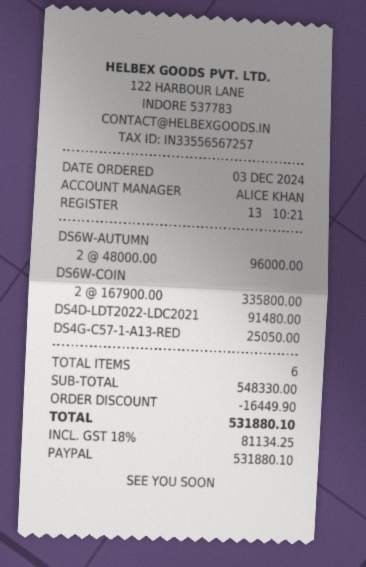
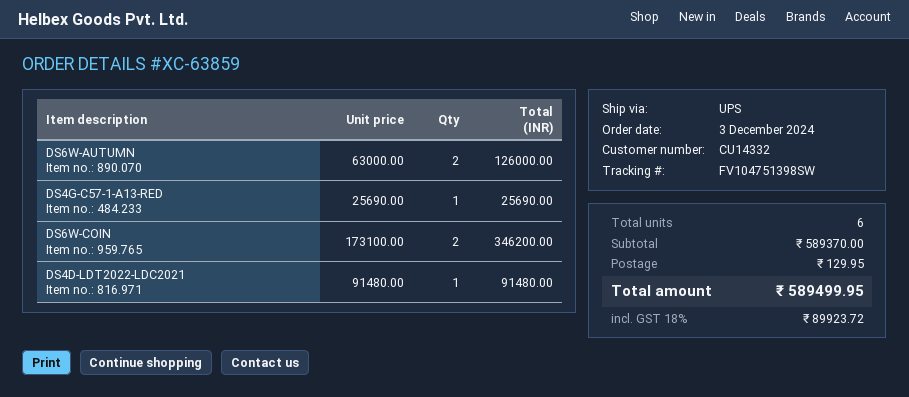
DS6W-AUTUMN: 2 x 48000.00 = 96000.00 -> 2 x 63000.00 = 126000.00
DS6W-COIN: 2 x 167900.00 = 335800.00 -> 2 x 173100.00 = 346200.00
DS4G-C57-1-A13-RED: 1 x 25050.00 = 25050.00 -> 1 x 25690.00 = 25690.00
subtotal: 548330.00 -> 589370.00
discount: 16449.90 -> none
shipping: none -> 129.95
tax: 18% = 81134.25 -> 18% = 89923.72
total: 531880.10 -> 589499.95

